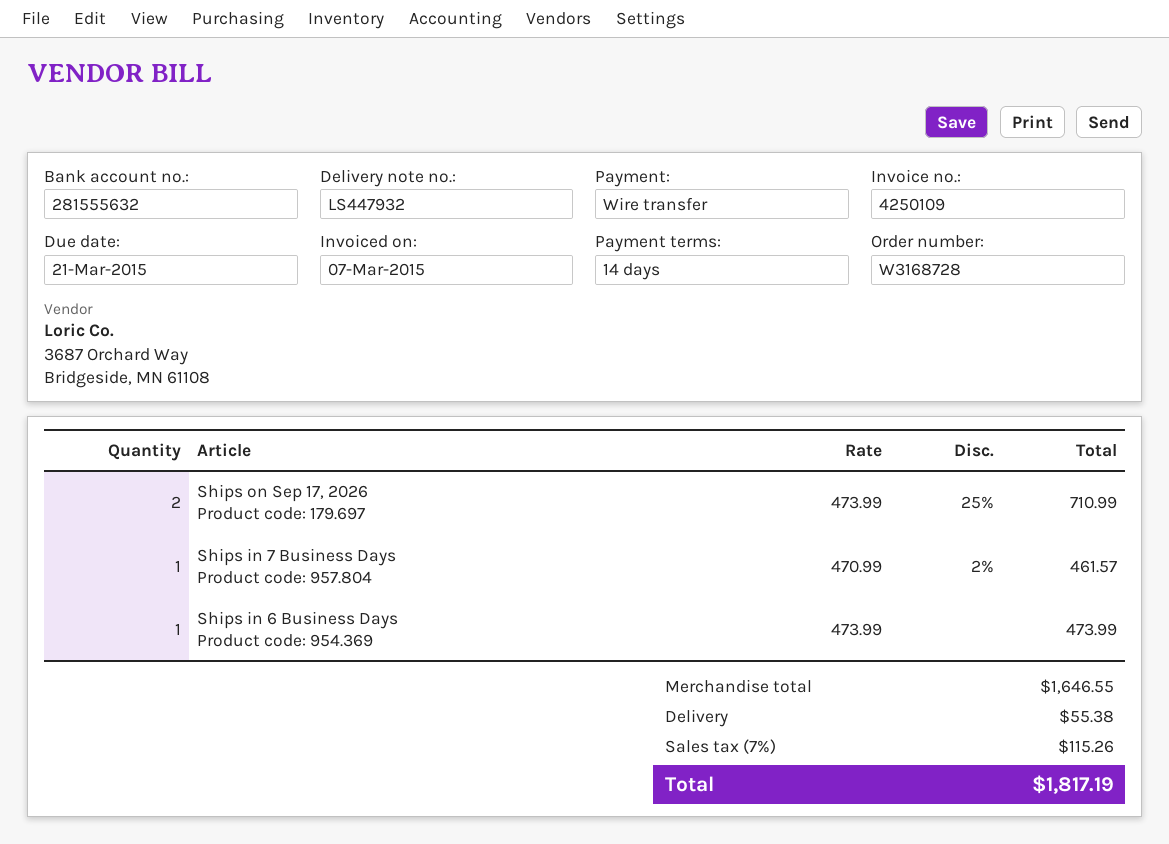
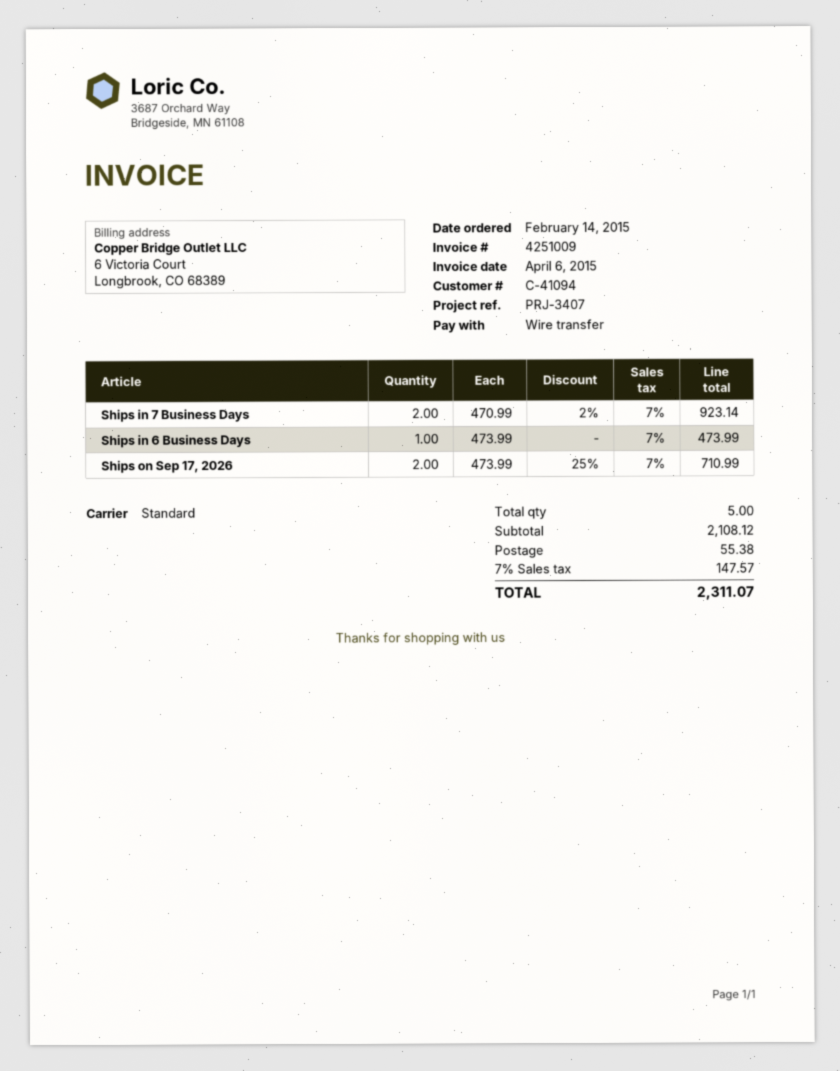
invoice number: 4250109 -> 4251009
invoice date: 2015-03-07 -> 2015-04-06
Ships in 7 Business Days: 1 x 470.99 - 2% = 461.57 -> 2 x 470.99 - 2% = 923.14
subtotal: 1646.55 -> 2108.12
tax: 7% = 115.26 -> 7% = 147.57
total: 1817.19 -> 2311.07

